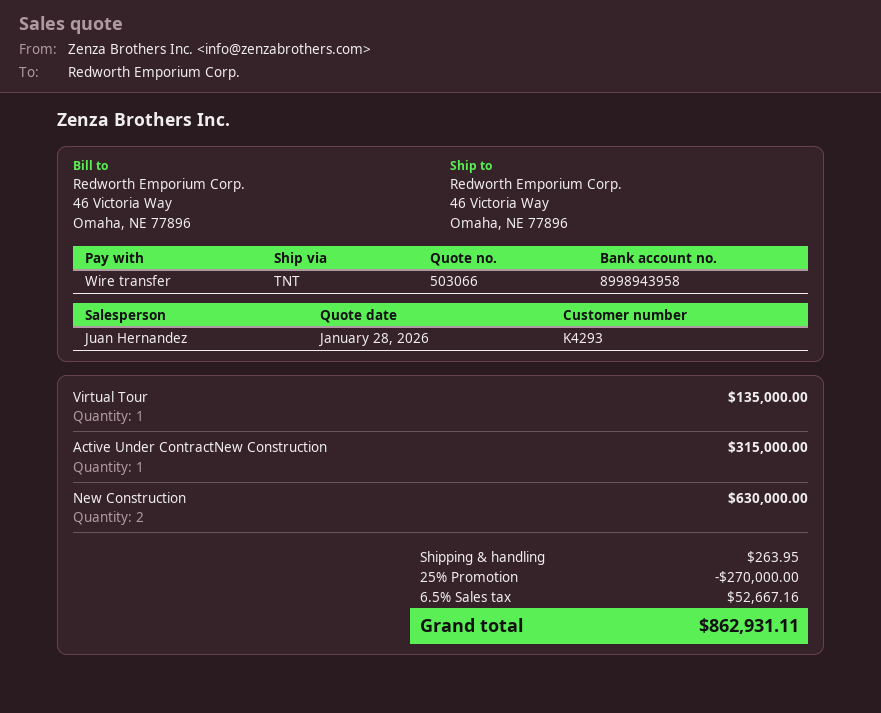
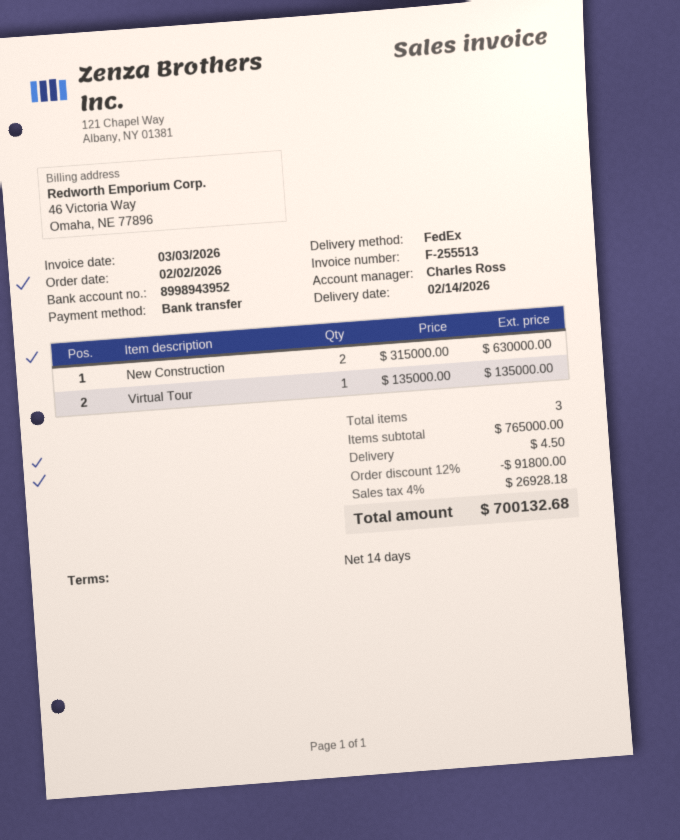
sales rep: Juan Hernandez -> Charles Ross
bank account: 8998943958 -> 8998943952
shipping method: TNT -> FedEx
Active Under ContractNew Construction: 1 for 315000.00 -> none
discount: 25% = 270000.00 -> 12% = 91800.00
shipping: 263.95 -> 4.50
tax: 6.5% = 52667.16 -> 4% = 26928.18
total: 862931.11 -> 700132.68

